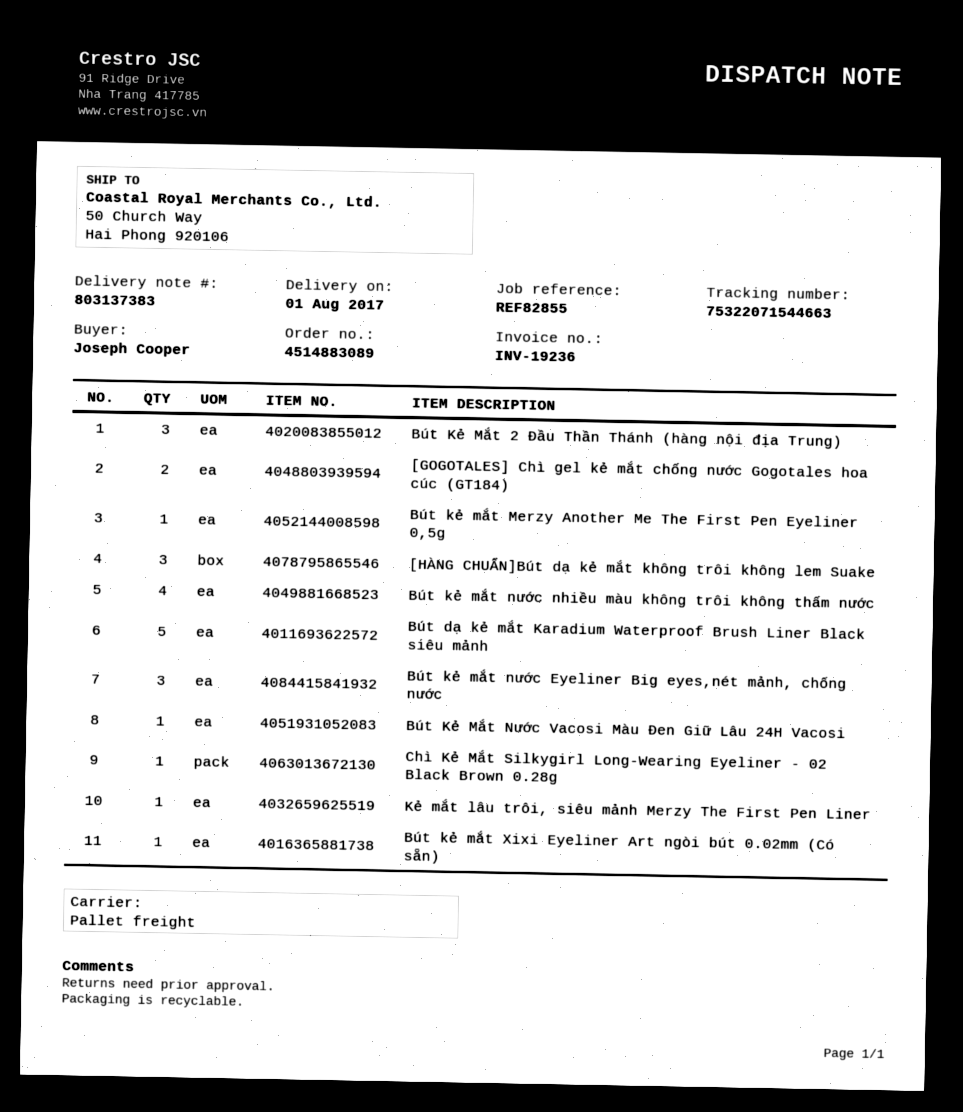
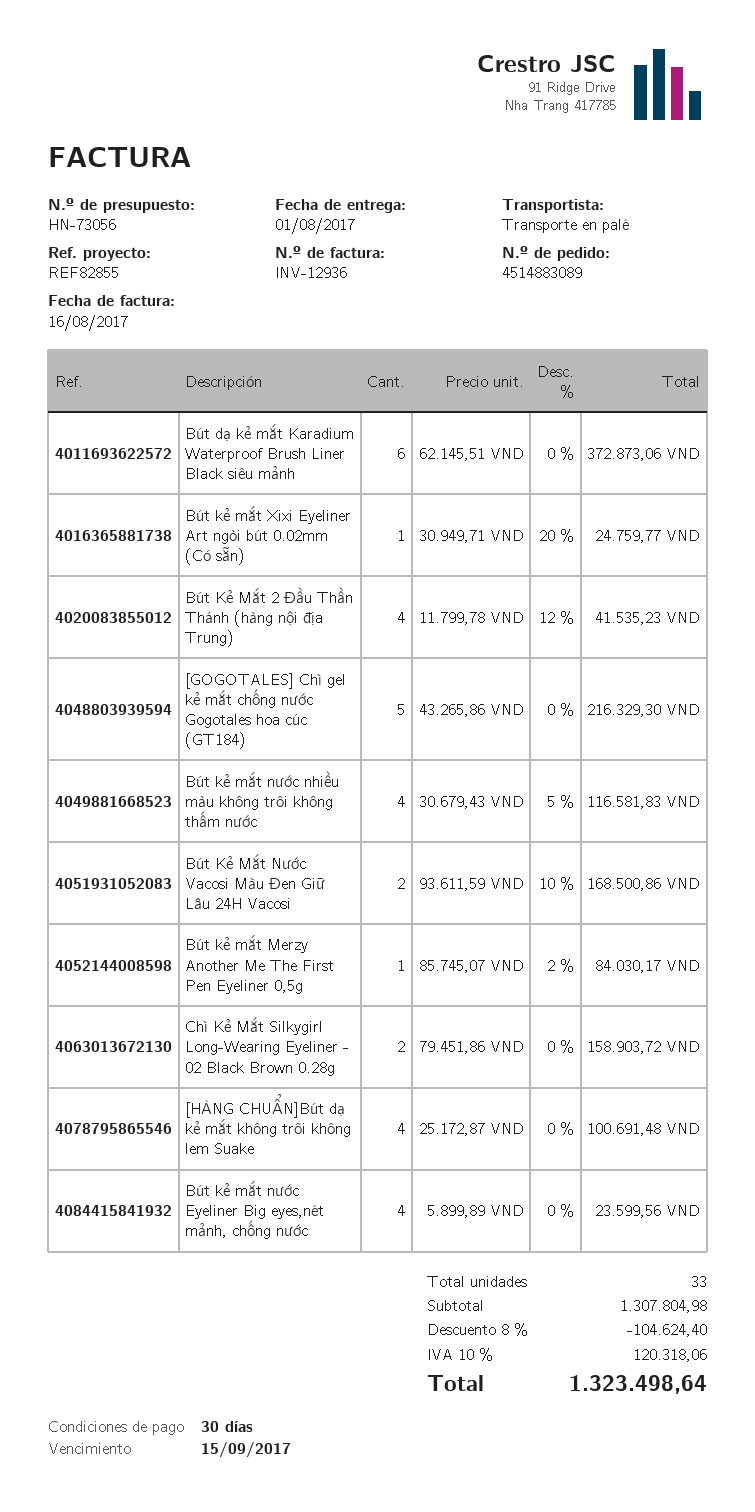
invoice number: INV-19236 -> INV-12936
Bút Kẻ Mắt 2 Đầu Thần Thánh (hàng nội địa Trung): 3 -> 4
[GOGOTALES] Chì gel kẻ mắt chống nước Gogotales hoa cúc (GT184): 2 -> 5
[HÀNG CHUẨN]Bút dạ kẻ mắt không trôi không lem Suake: 3 -> 4
Bút dạ kẻ mắt Karadium Waterproof Brush Liner Black siêu mảnh: 5 -> 6
Bút kẻ mắt nước Eyeliner Big eyes,nét mảnh, chống nước: 3 -> 4
Bút Kẻ Mắt Nước Vacosi Màu Đen Giữ Lâu 24H Vacosi: 1 -> 2
Chì Kẻ Mắt Silkygirl Long-Wearing Eyeliner - 02 Black Brown 0.28g: 1 -> 2
Kẻ mắt lâu trôi, siêu mảnh Merzy The First Pen Liner: 1 -> none

